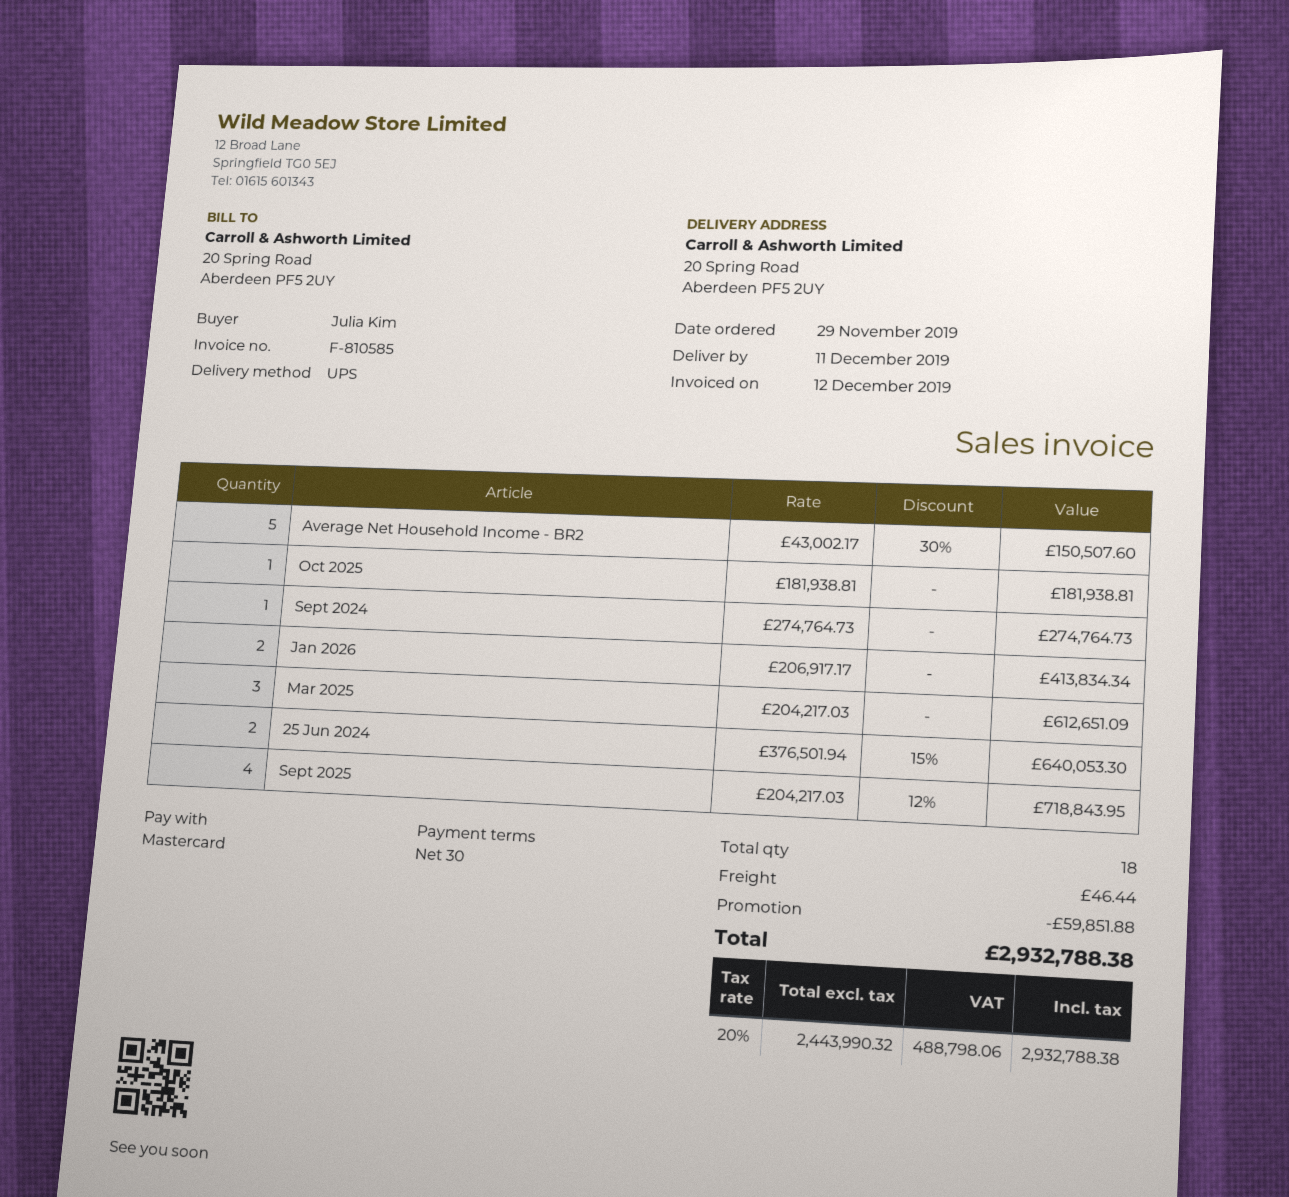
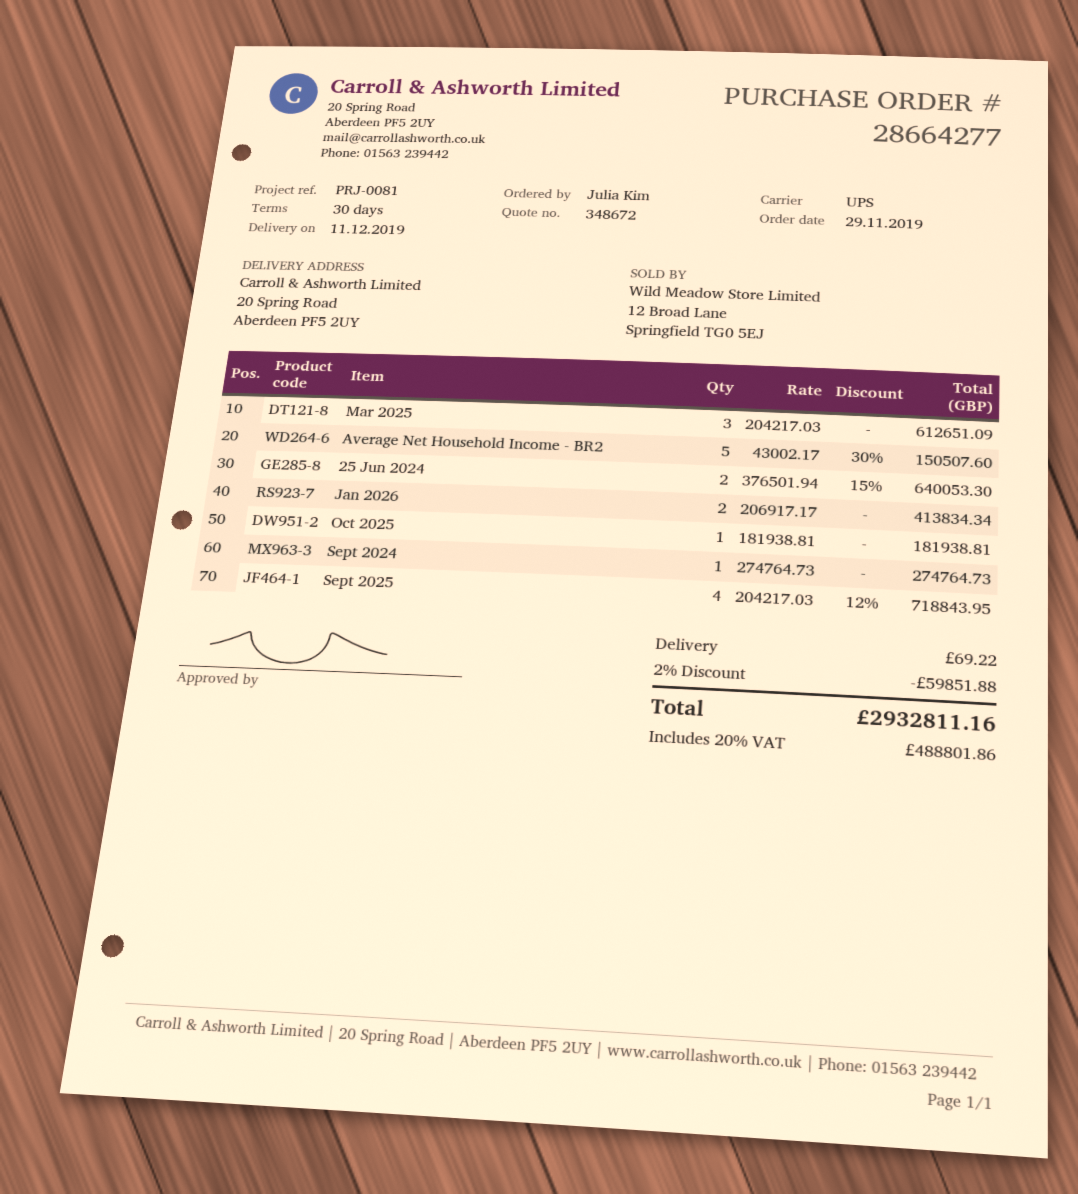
shipping: 46.44 -> 69.22
tax: 20% = 488798.06 -> 20% = 488801.86
total: 2932788.38 -> 2932811.16

